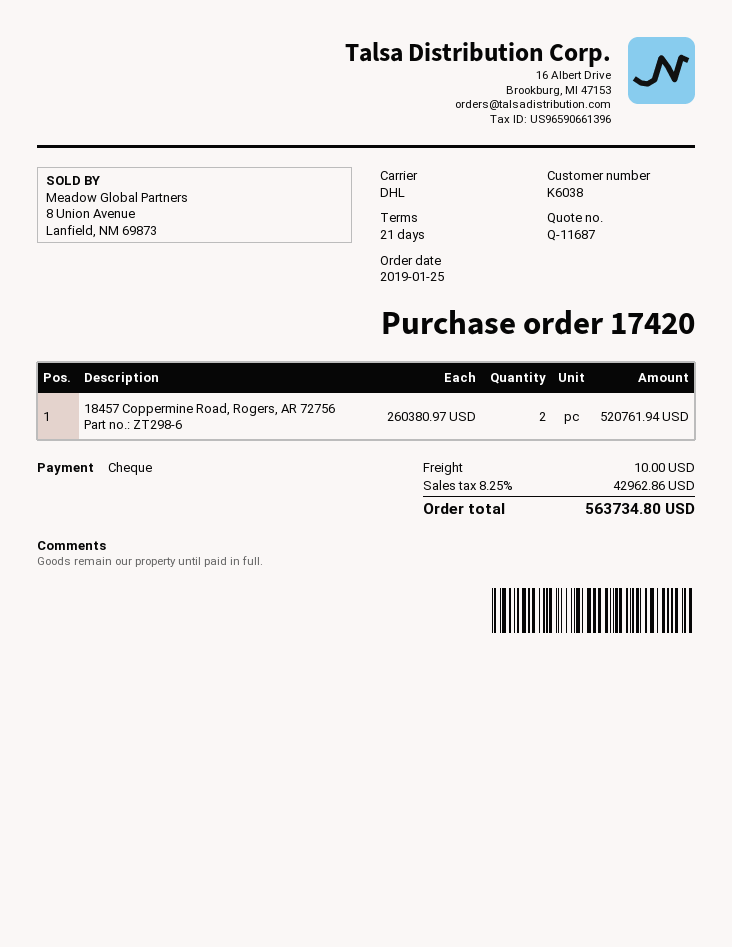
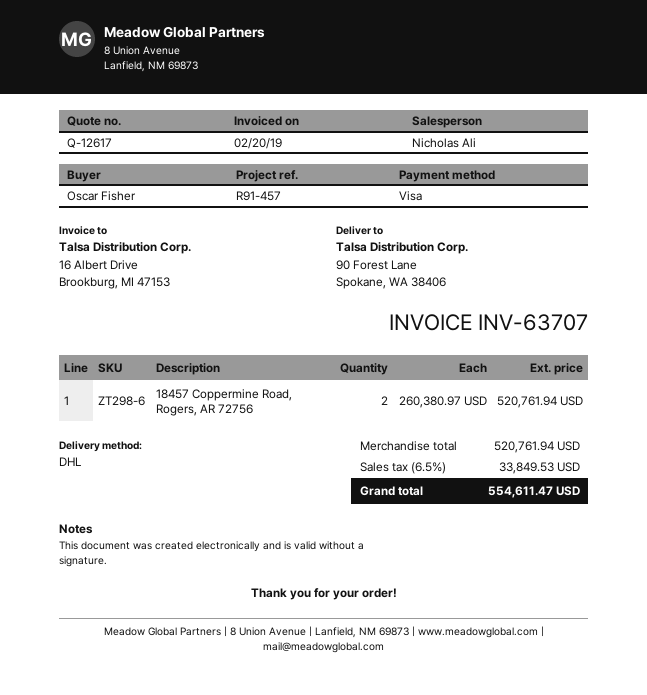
quote number: Q-11687 -> Q-12617
payment method: cheque -> Visa
shipping: 10.00 -> none
tax: 8.25% = 42962.86 -> 6.5% = 33849.53
total: 563734.80 -> 554611.47

